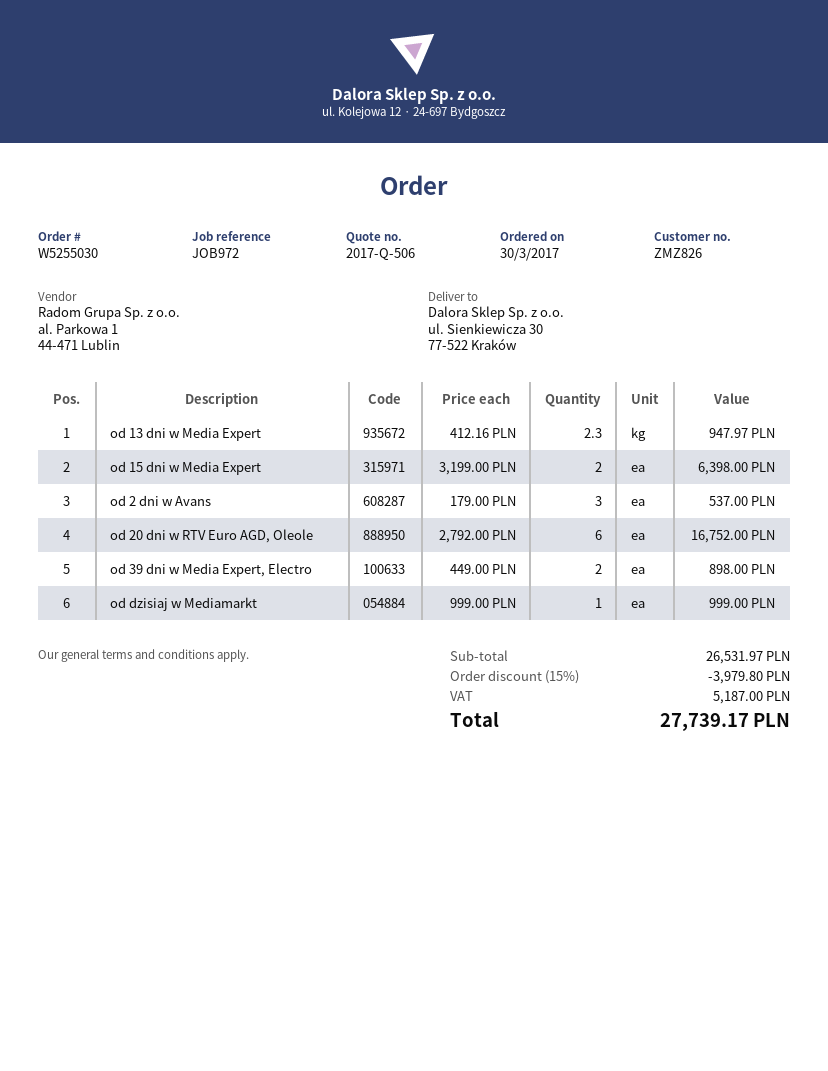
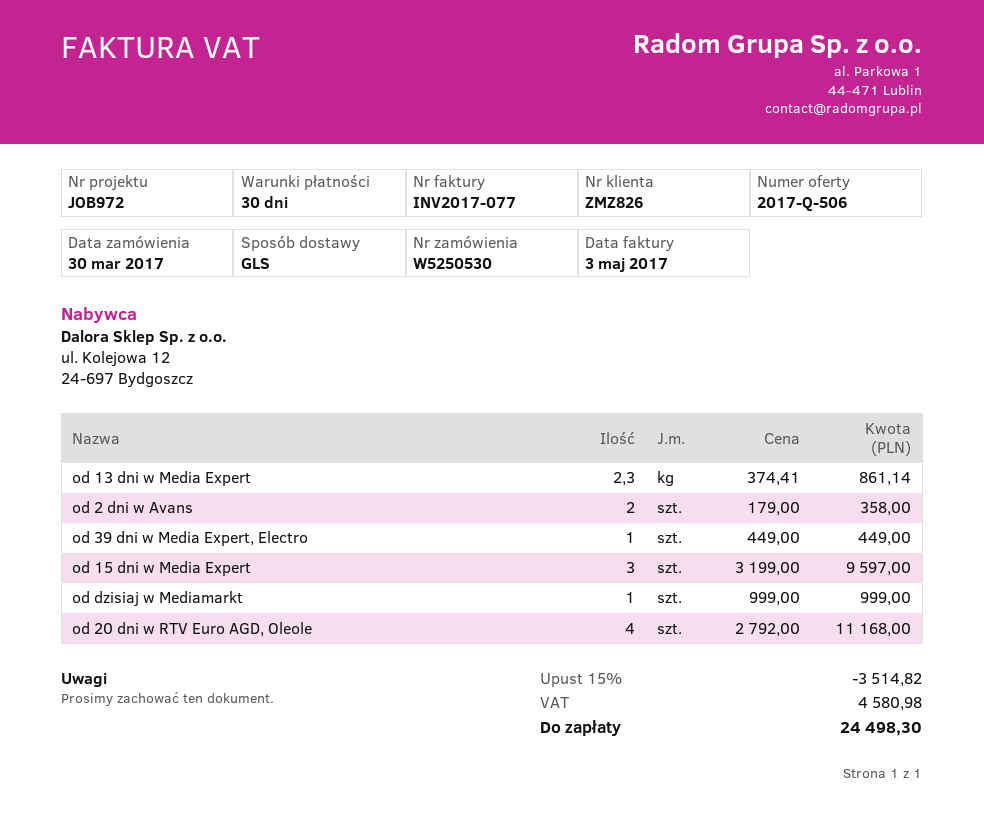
order number: W5255030 -> W5250530
od 13 dni w Media Expert: 2.3 x 412.16 = 947.97 -> 2.3 x 374.41 = 861.14
od 15 dni w Media Expert: 2 x 3199.00 = 6398.00 -> 3 x 3199.00 = 9597.00
od 2 dni w Avans: 3 x 179.00 = 537.00 -> 2 x 179.00 = 358.00
od 20 dni w RTV Euro AGD, Oleole: 6 x 2792.00 = 16752.00 -> 4 x 2792.00 = 11168.00
od 39 dni w Media Expert, Electro: 2 x 449.00 = 898.00 -> 1 x 449.00 = 449.00
discount: 15% = 3979.80 -> 15% = 3514.82
tax: 5187.00 -> 4580.98
total: 27739.17 -> 24498.30

